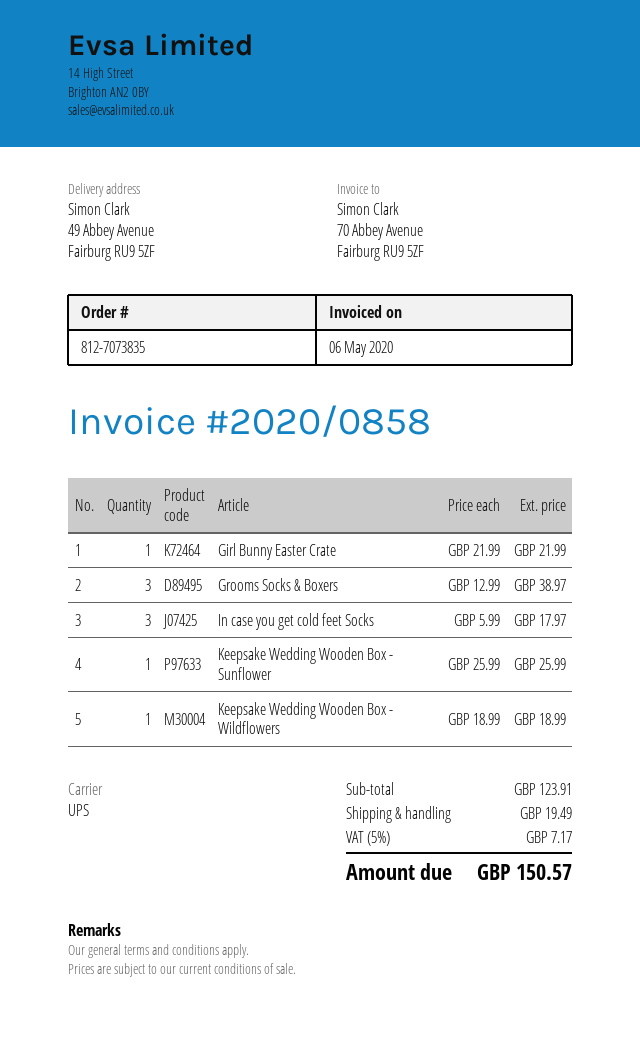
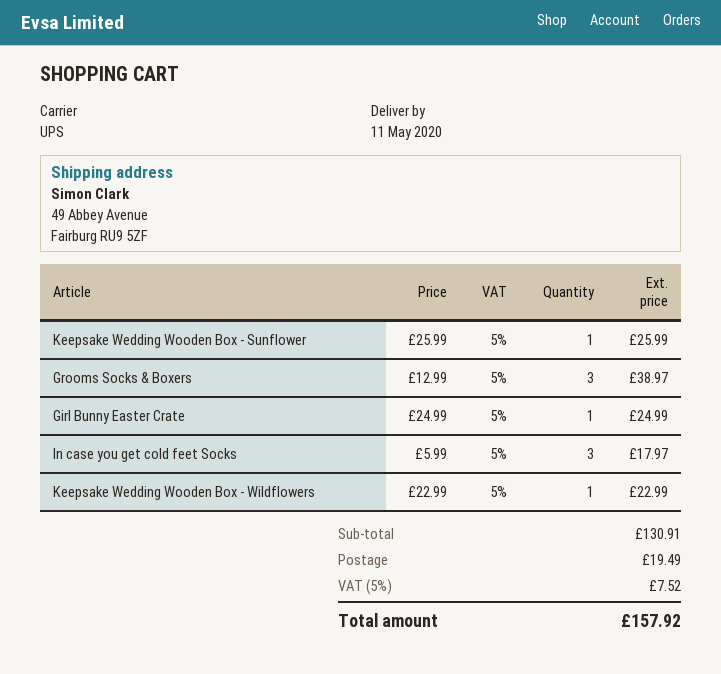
Girl Bunny Easter Crate: 1 x 21.99 = 21.99 -> 1 x 24.99 = 24.99
Keepsake Wedding Wooden Box - Wildflowers: 1 x 18.99 = 18.99 -> 1 x 22.99 = 22.99
subtotal: 123.91 -> 130.91
tax: 5% = 7.17 -> 5% = 7.52
total: 150.57 -> 157.92

